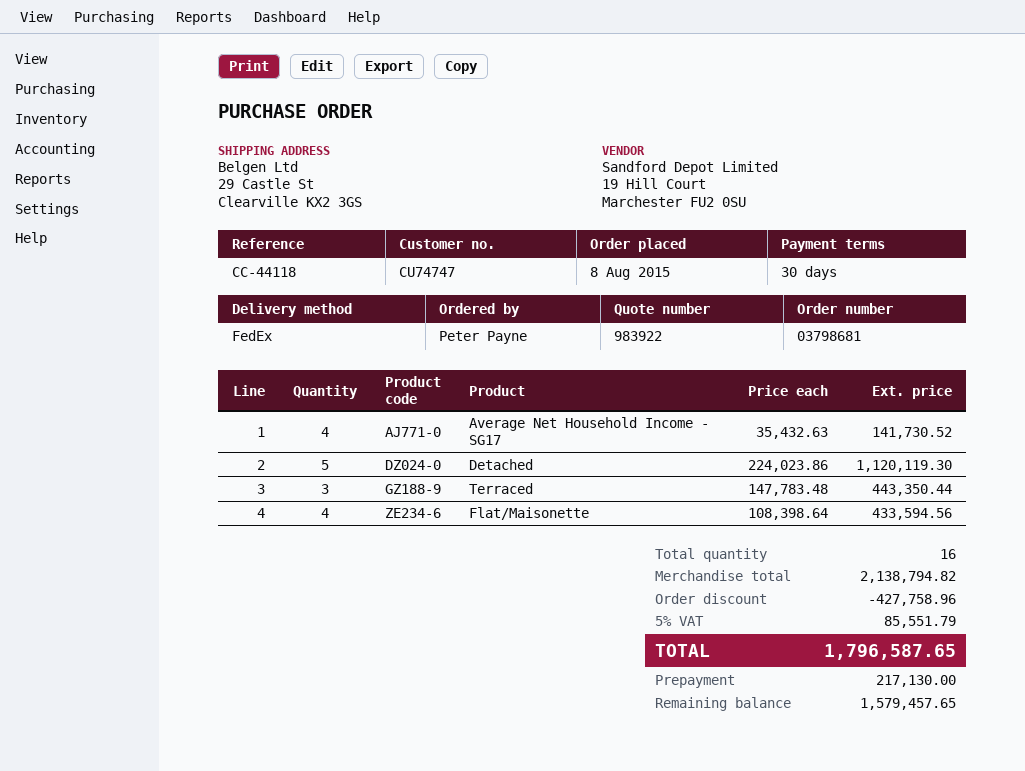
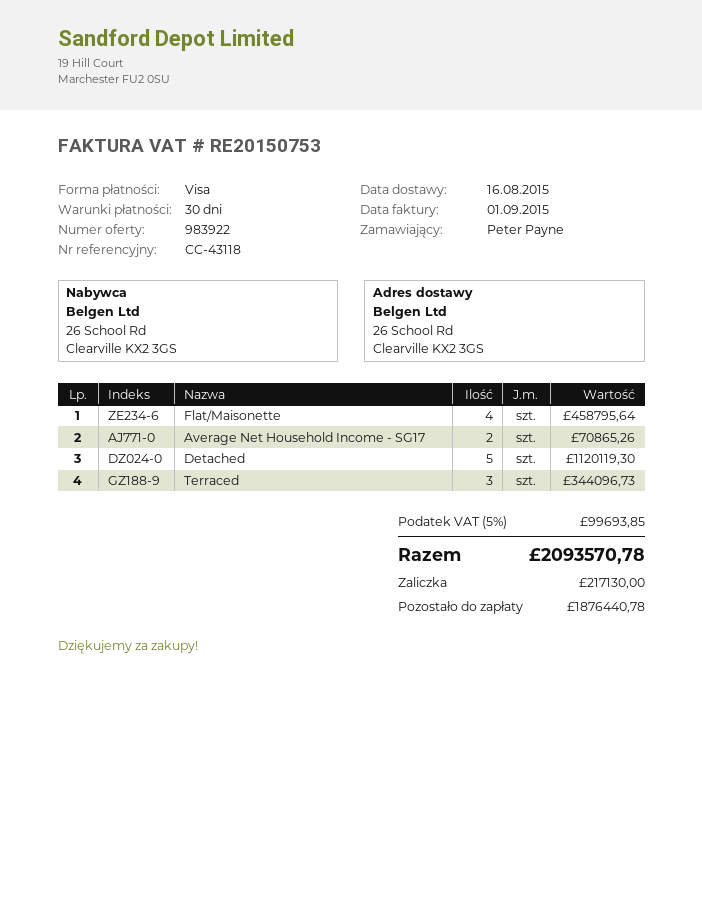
reference: CC-44118 -> CC-43118
ship to: 29 Castle St, Clearville KX2 3GS -> 26 School Rd, Clearville KX2 3GS
Average Net Household Income - SG17: 4 for 141730.52 -> 2 for 70865.26
Terraced: 3 for 443350.44 -> 3 for 344096.73
Flat/Maisonette: 4 for 433594.56 -> 4 for 458795.64
discount: 427758.96 -> none
tax: 5% = 85551.79 -> 5% = 99693.85
total: 1796587.65 -> 2093570.78
balance: 1579457.65 -> 1876440.78

